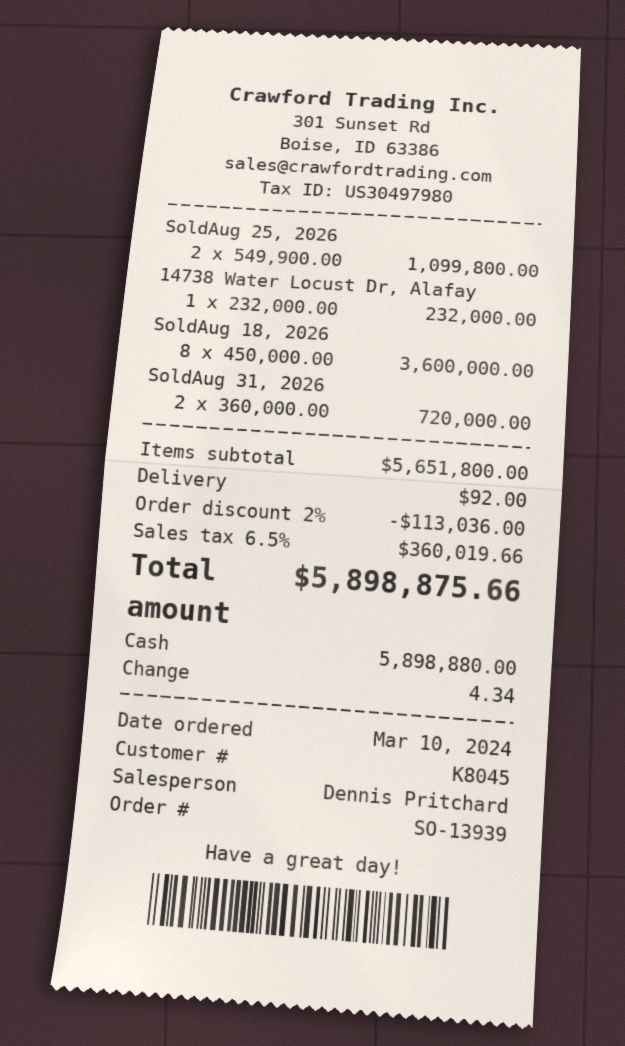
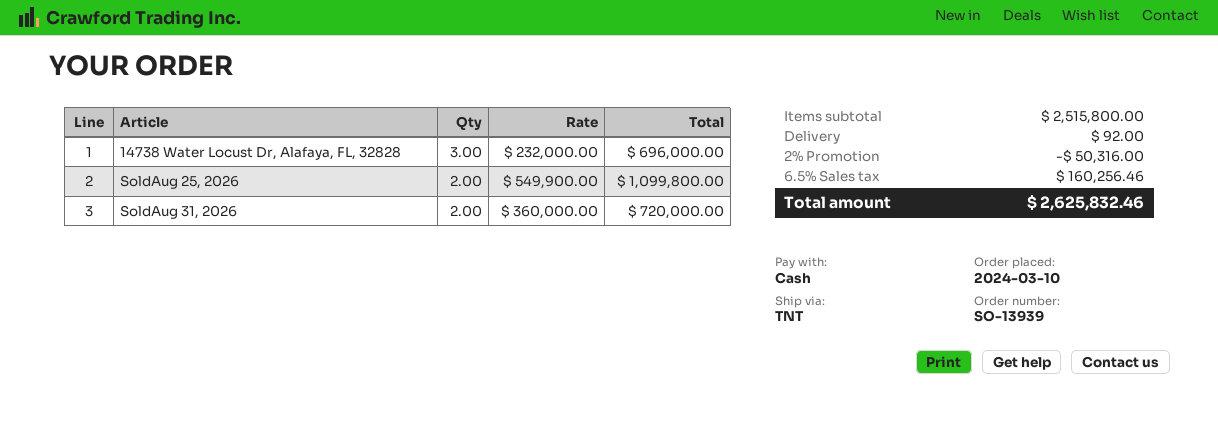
14738 Water Locust Dr, Alafay: 1 x 232000.00 = 232000.00 -> 3 x 232000.00 = 696000.00
SoldAug 18, 2026: 8 x 450000.00 = 3600000.00 -> none
subtotal: 5651800.00 -> 2515800.00
discount: 2% = 113036.00 -> 2% = 50316.00
tax: 6.5% = 360019.66 -> 6.5% = 160256.46
total: 5898875.66 -> 2625832.46

